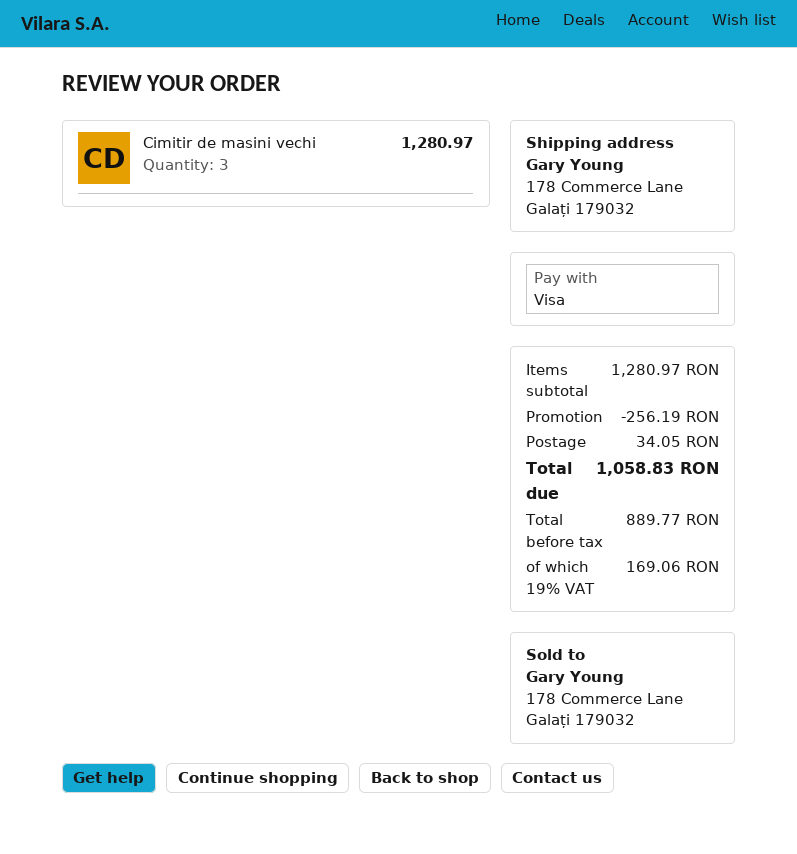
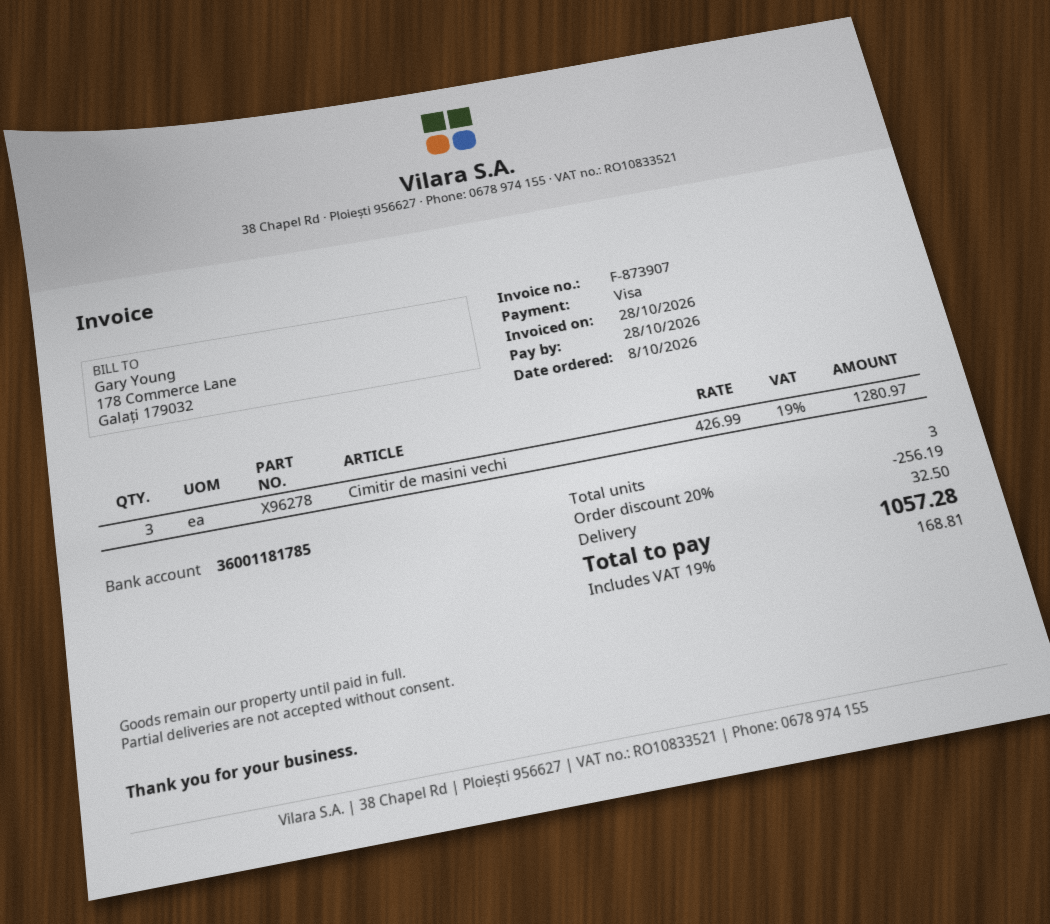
shipping: 34.05 -> 32.50
tax: 19% = 169.06 -> 19% = 168.81
total: 1058.83 -> 1057.28

